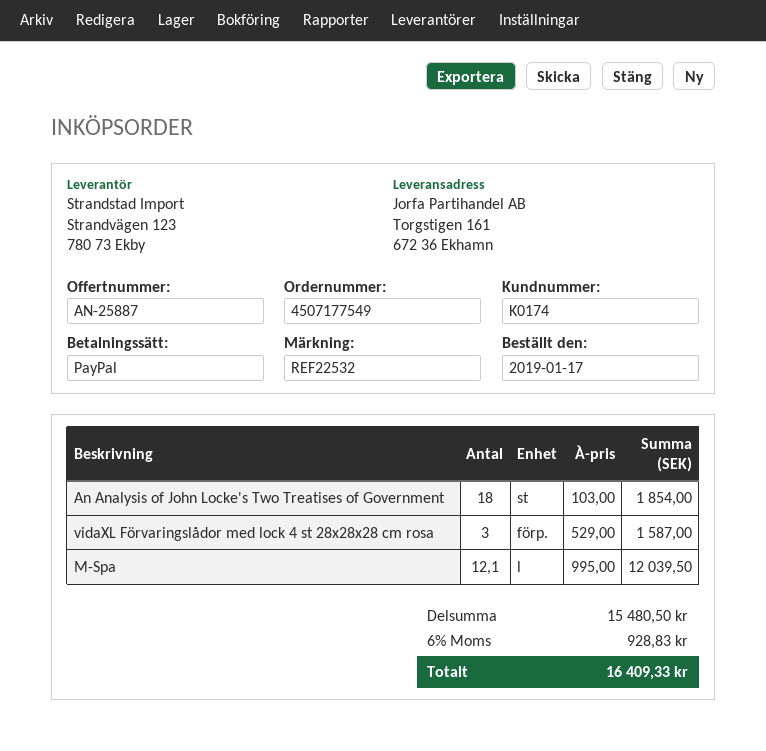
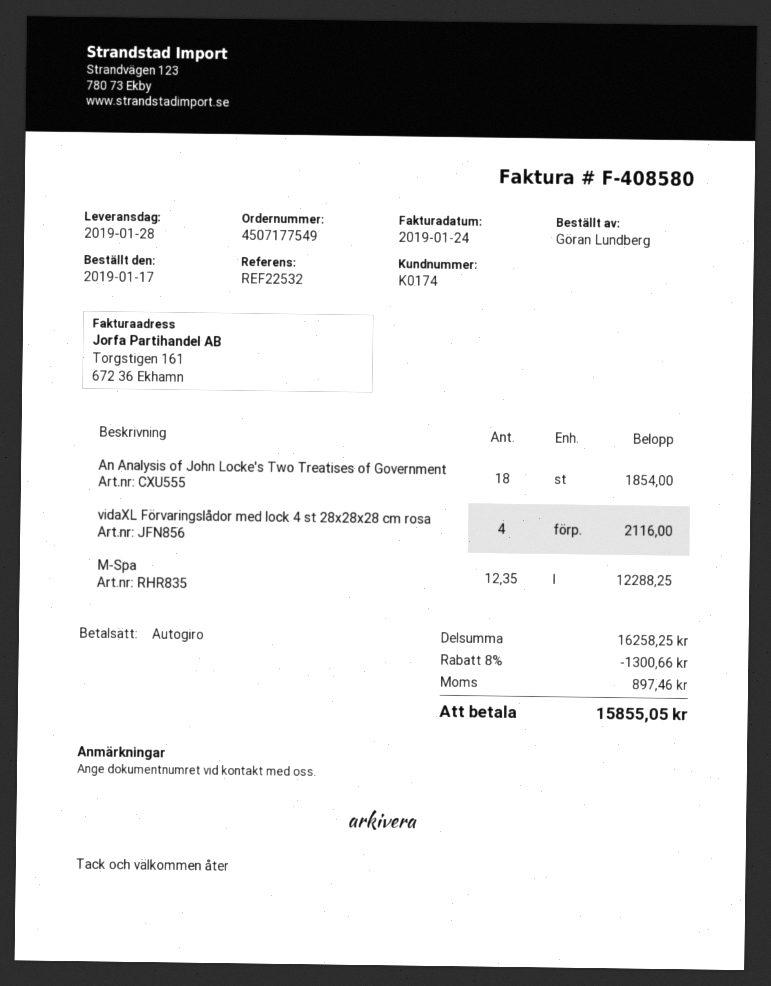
payment method: PayPal -> direct debit
vidaXL Förvaringslådor med lock 4 st 28x28x28 cm rosa: 3 for 1587.00 -> 4 for 2116.00
M-Spa: 12.1 for 12039.50 -> 12.35 for 12288.25
subtotal: 15480.50 -> 16258.25
discount: none -> 8% = 1300.66
tax: 928.83 -> 897.46
total: 16409.33 -> 15855.05

